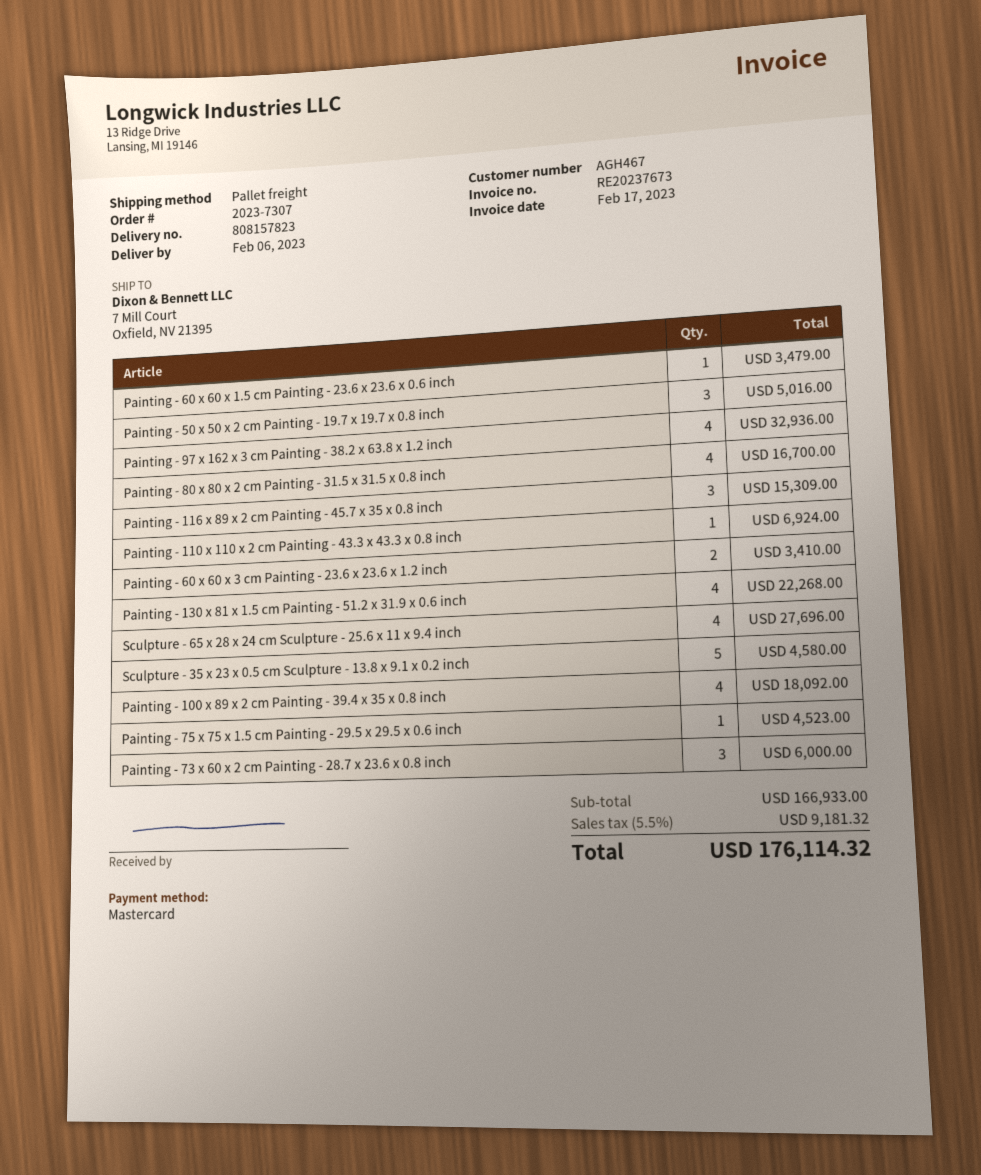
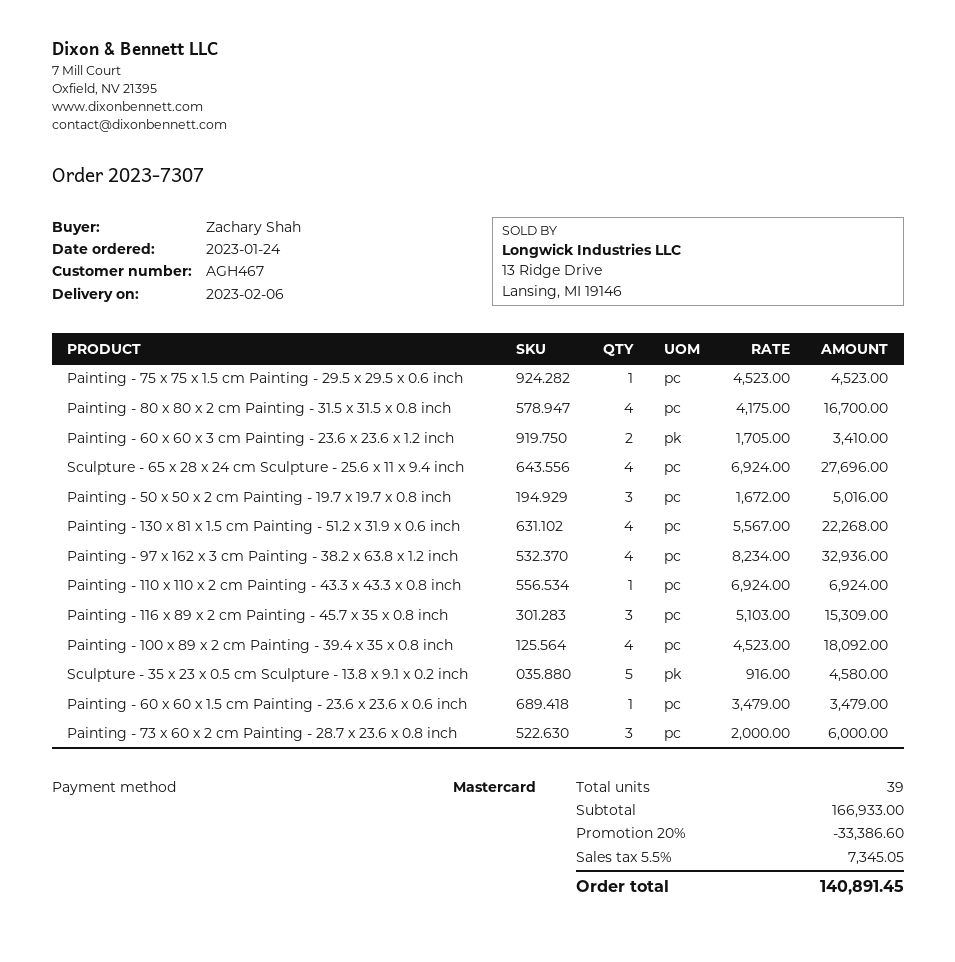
discount: none -> 20% = 33386.60
tax: 5.5% = 9181.32 -> 5.5% = 7345.05
total: 176114.32 -> 140891.45

